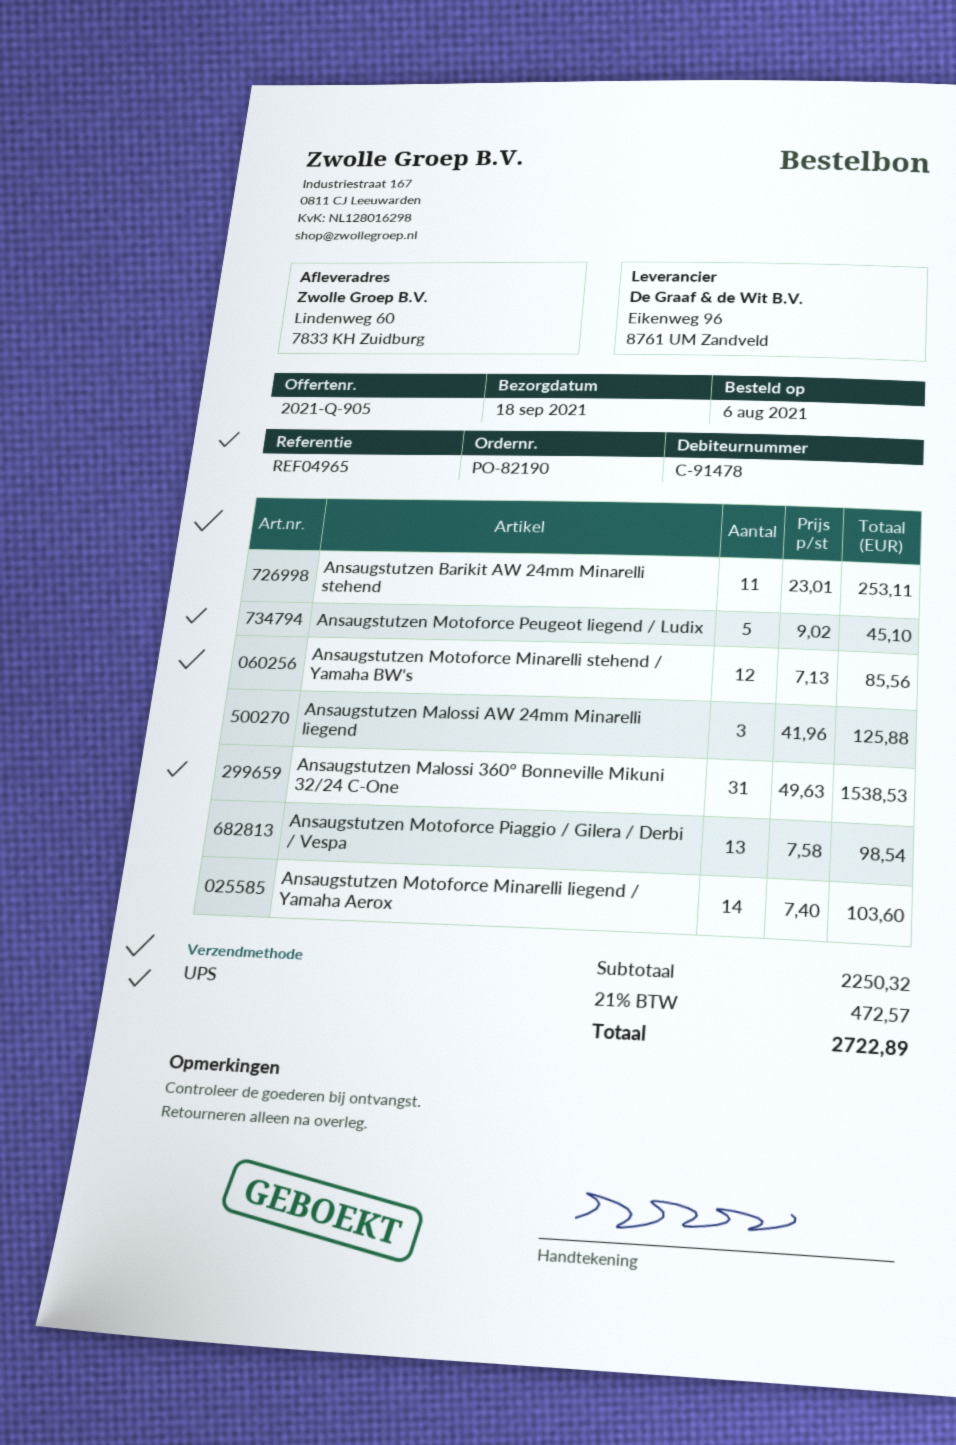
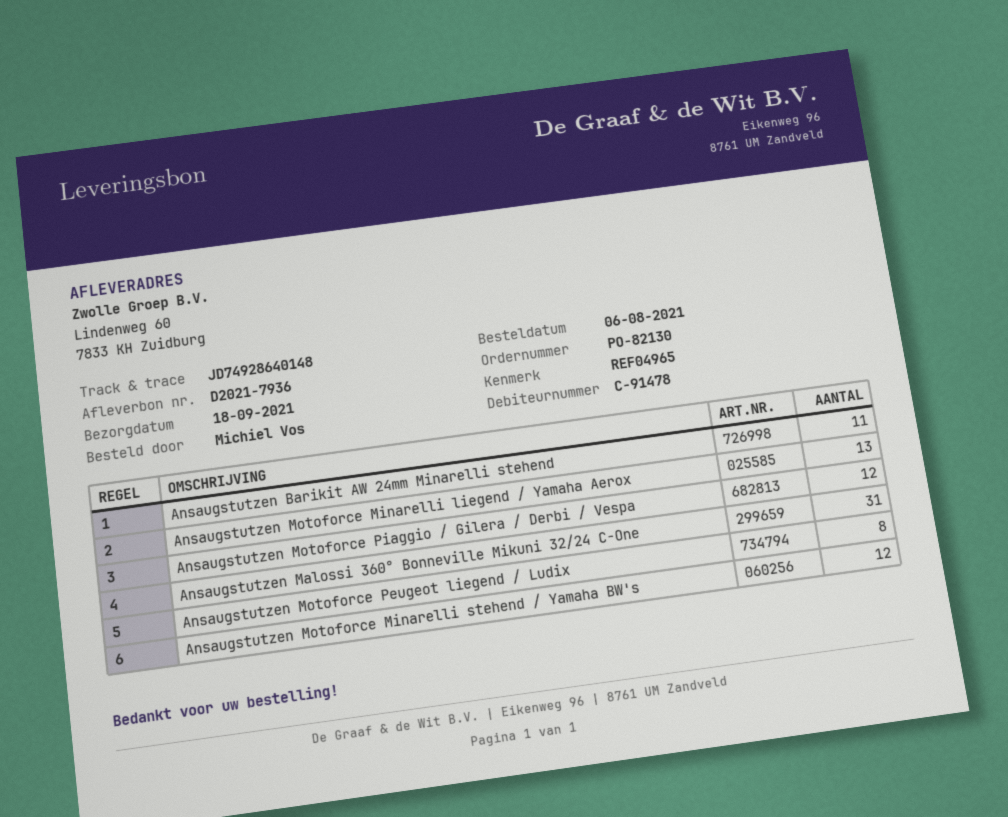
order number: PO-82190 -> PO-82130
Ansaugstutzen Motoforce Peugeot liegend / Ludix: 5 -> 8
Ansaugstutzen Malossi AW 24mm Minarelli liegend: 3 -> none
Ansaugstutzen Motoforce Piaggio / Gilera / Derbi / Vespa: 13 -> 12
Ansaugstutzen Motoforce Minarelli liegend / Yamaha Aerox: 14 -> 13

